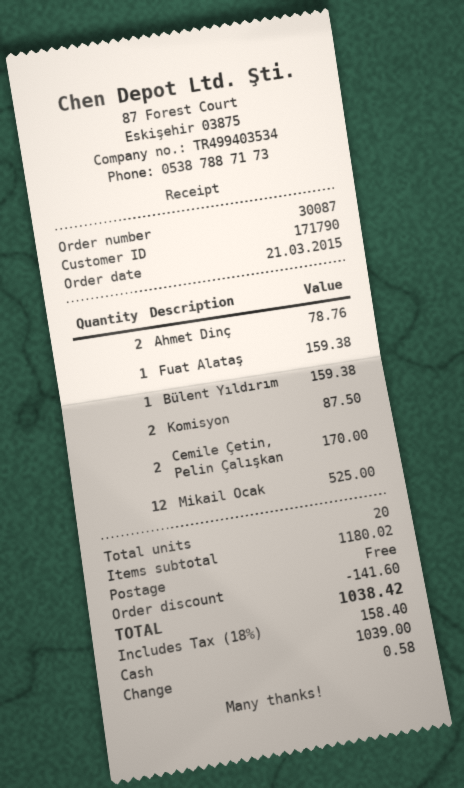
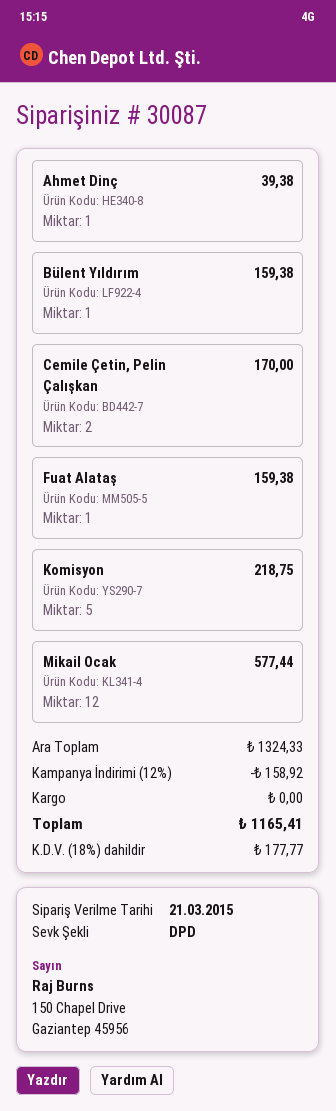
Ahmet Dinç: 2 for 78.76 -> 1 for 39.38
Komisyon: 2 for 87.50 -> 5 for 218.75
Mikail Ocak: 12 for 525.00 -> 12 for 577.44
subtotal: 1180.02 -> 1324.33
discount: 141.60 -> 158.92
tax: 18% = 158.40 -> 18% = 177.77
total: 1038.42 -> 1165.41

